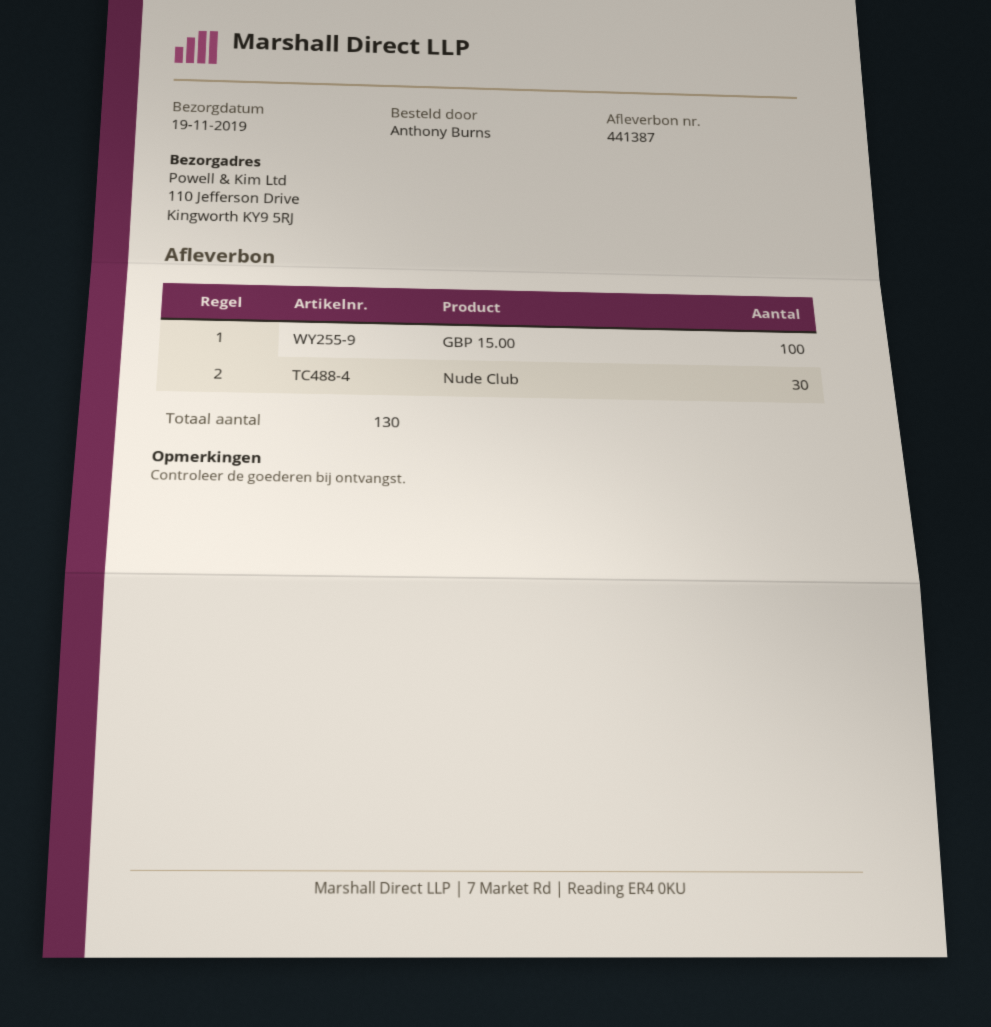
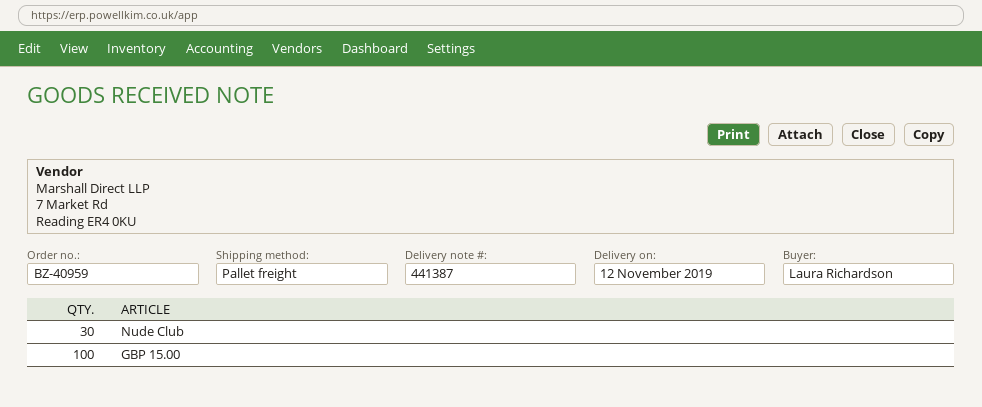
delivery date: 2019-11-19 -> 2019-11-12
ordered by: Anthony Burns -> Laura Richardson

